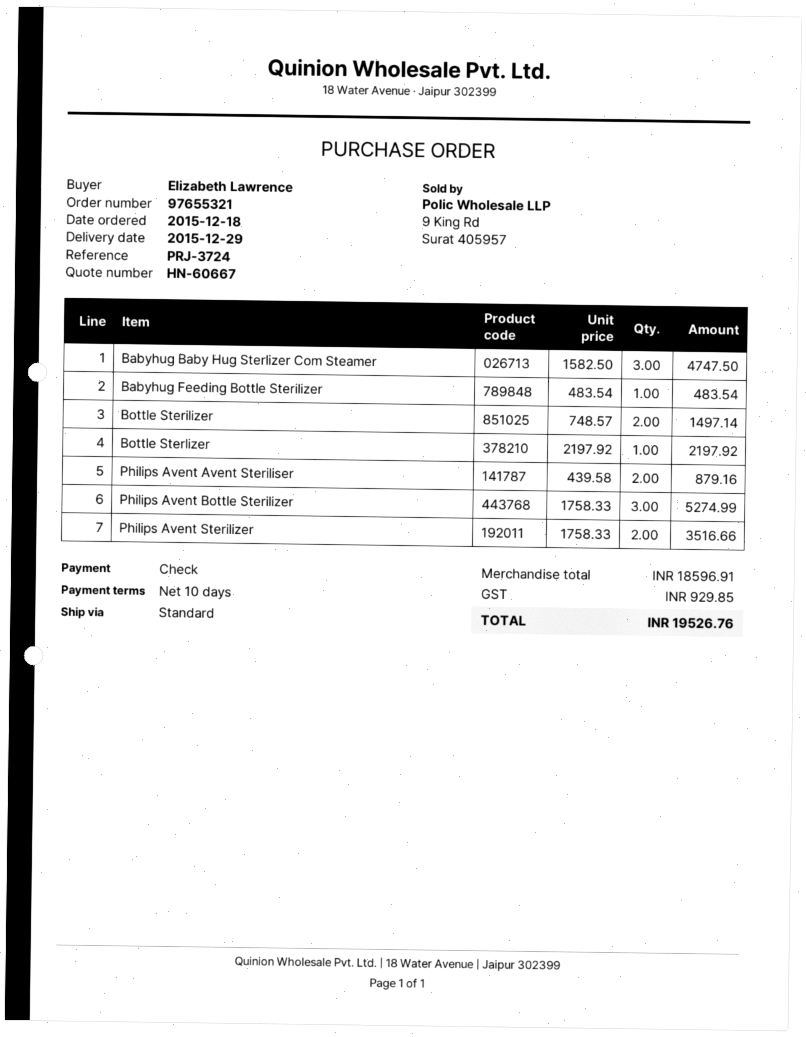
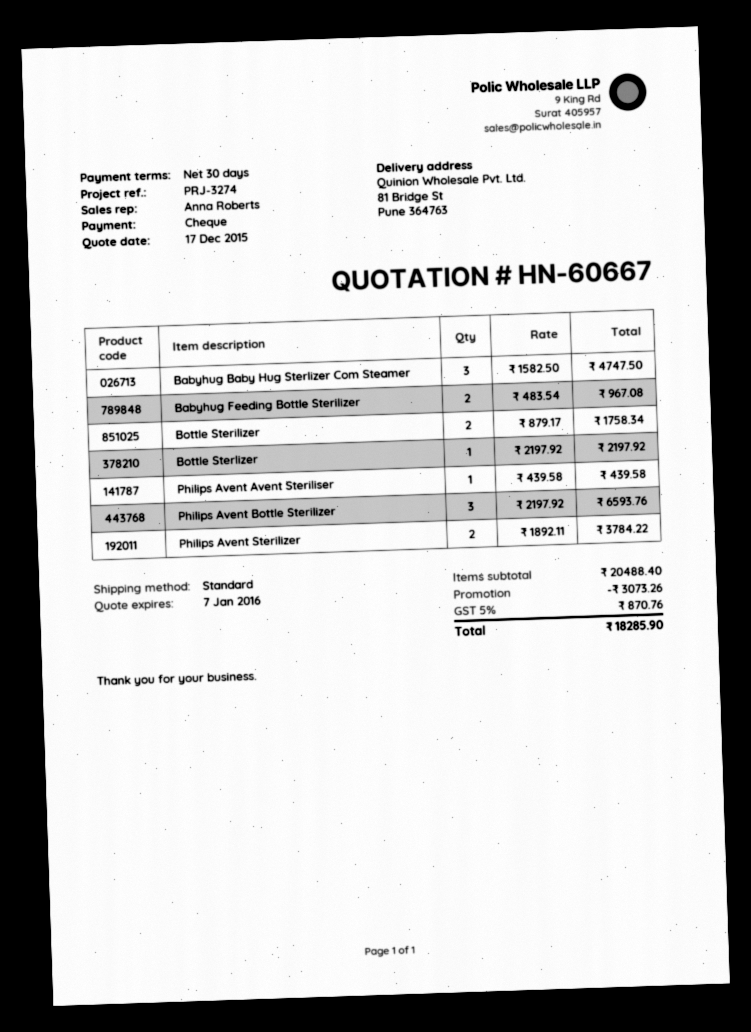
payment terms: 10 days -> 30 days
reference: PRJ-3724 -> PRJ-3274
Babyhug Feeding Bottle Sterilizer: 1 x 483.54 = 483.54 -> 2 x 483.54 = 967.08
Bottle Sterilizer: 2 x 748.57 = 1497.14 -> 2 x 879.17 = 1758.34
Philips Avent Avent Steriliser: 2 x 439.58 = 879.16 -> 1 x 439.58 = 439.58
Philips Avent Bottle Sterilizer: 3 x 1758.33 = 5274.99 -> 3 x 2197.92 = 6593.76
Philips Avent Sterilizer: 2 x 1758.33 = 3516.66 -> 2 x 1892.11 = 3784.22
subtotal: 18596.91 -> 20488.40
discount: none -> 3073.26
tax: 929.85 -> 870.76
total: 19526.76 -> 18285.90

